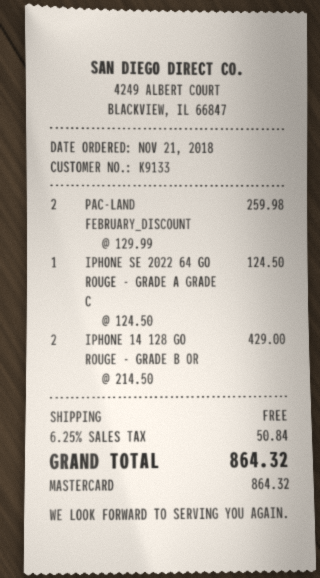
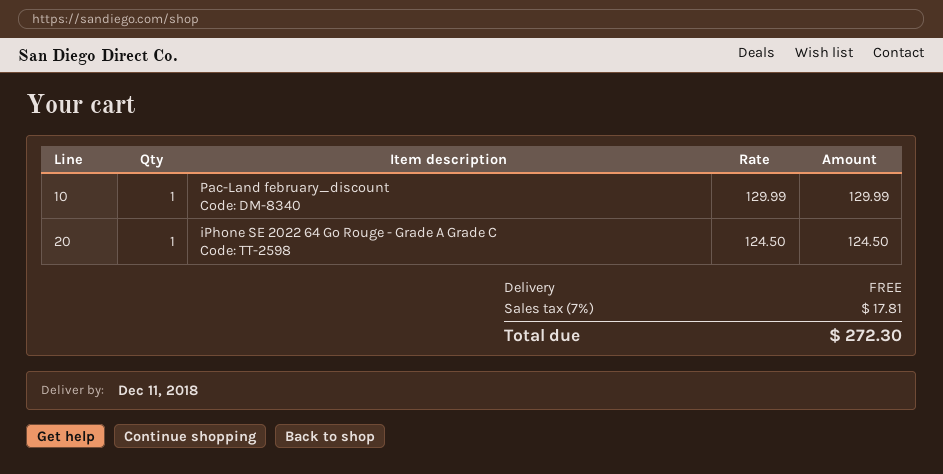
PAC-LAND FEBRUARY_DISCOUNT: 2 x 129.99 = 259.98 -> 1 x 129.99 = 129.99
IPHONE 14 128 GO ROUGE - GRADE B OR: 2 x 214.50 = 429.00 -> none
tax: 6.25% = 50.84 -> 7% = 17.81
total: 864.32 -> 272.30

